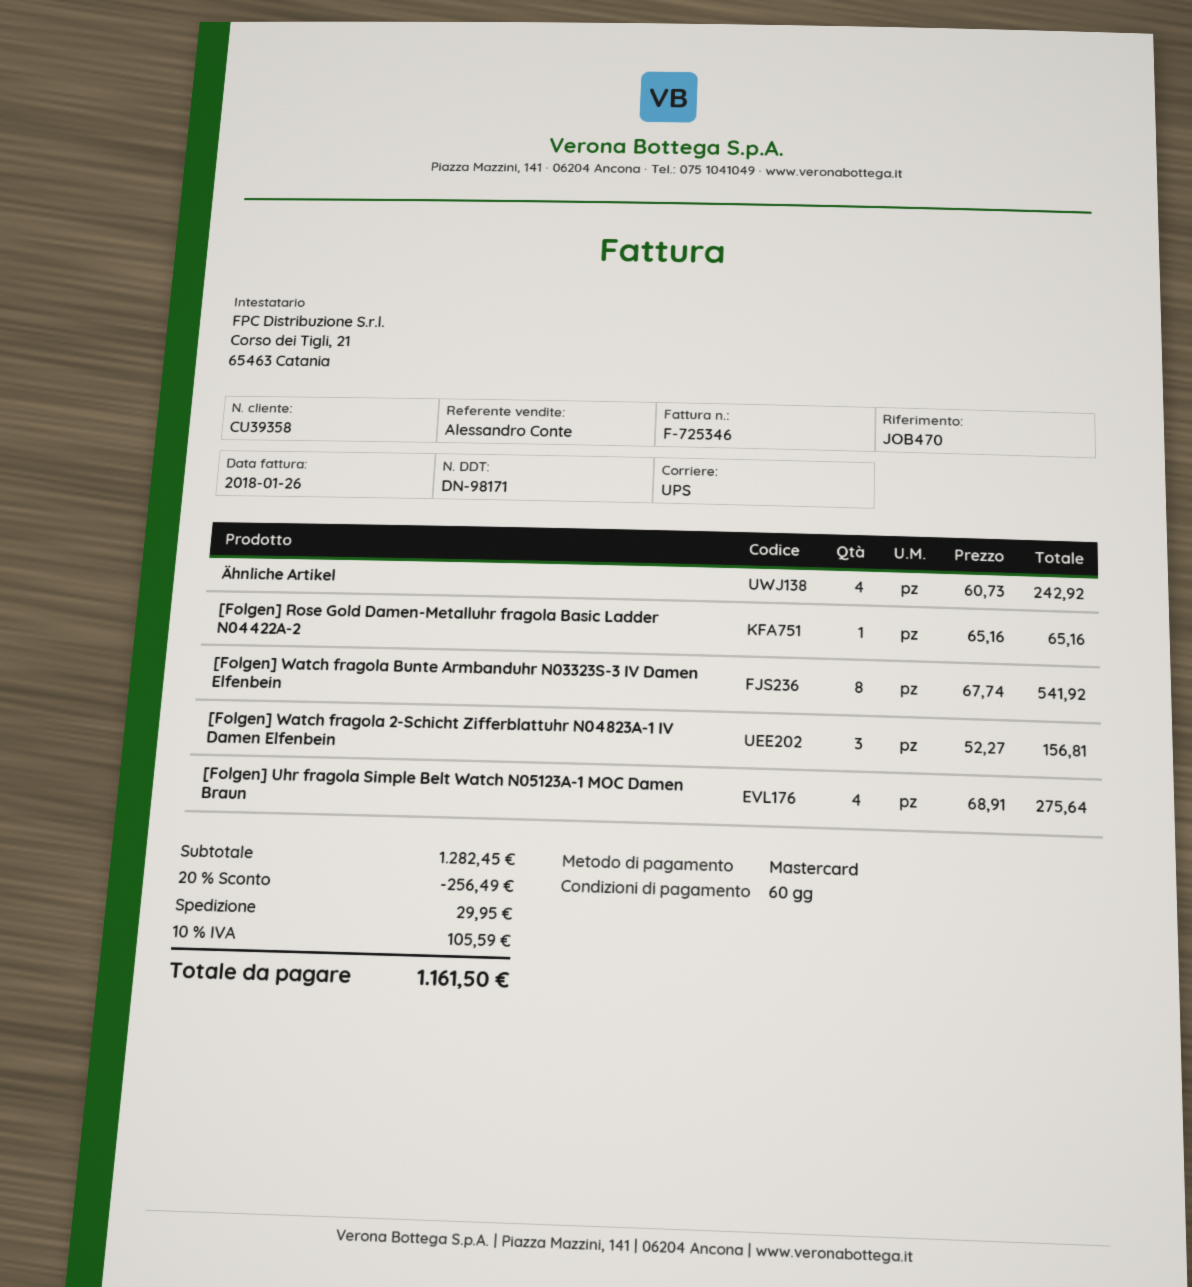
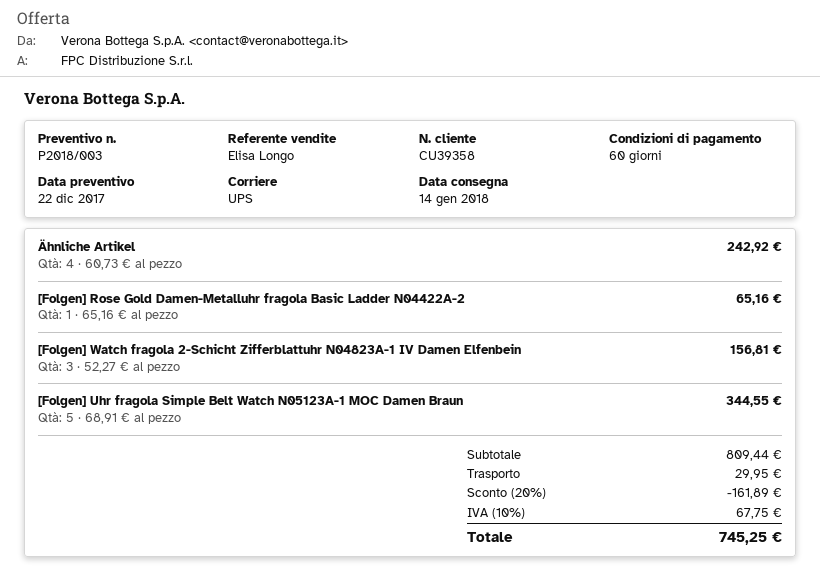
sales rep: Alessandro Conte -> Elisa Longo
[Folgen] Watch fragola Bunte Armbanduhr N03323S-3 IV Damen Elfenbein: 8 x 67.74 = 541.92 -> none
[Folgen] Uhr fragola Simple Belt Watch N05123A-1 MOC Damen Braun: 4 x 68.91 = 275.64 -> 5 x 68.91 = 344.55
subtotal: 1282.45 -> 809.44
discount: 20% = 256.49 -> 20% = 161.89
tax: 10% = 105.59 -> 10% = 67.75
total: 1161.50 -> 745.25

